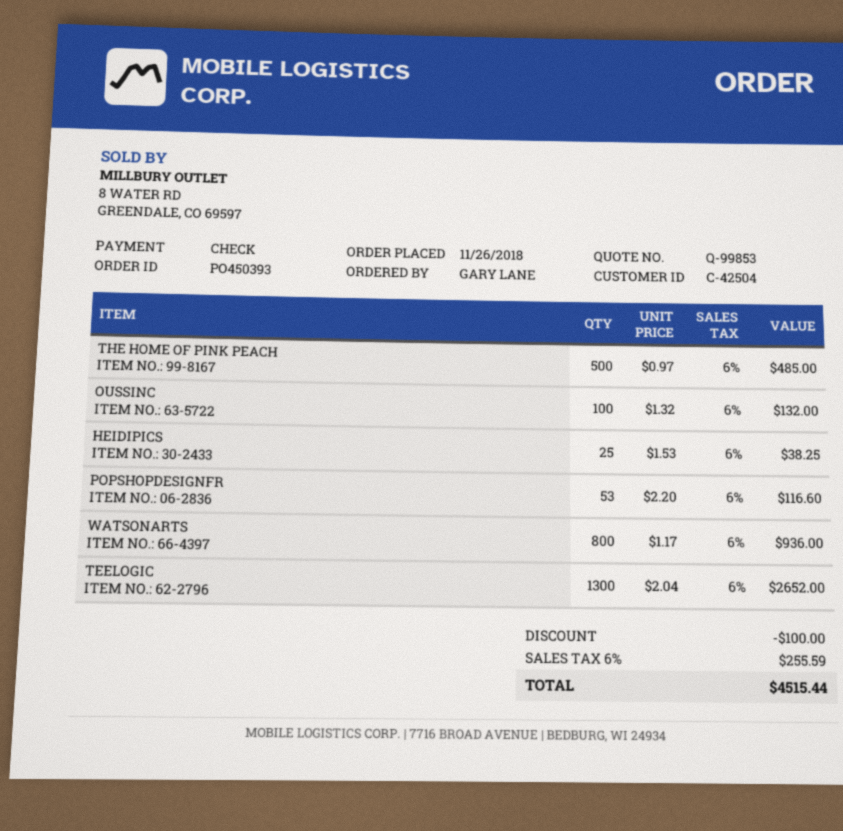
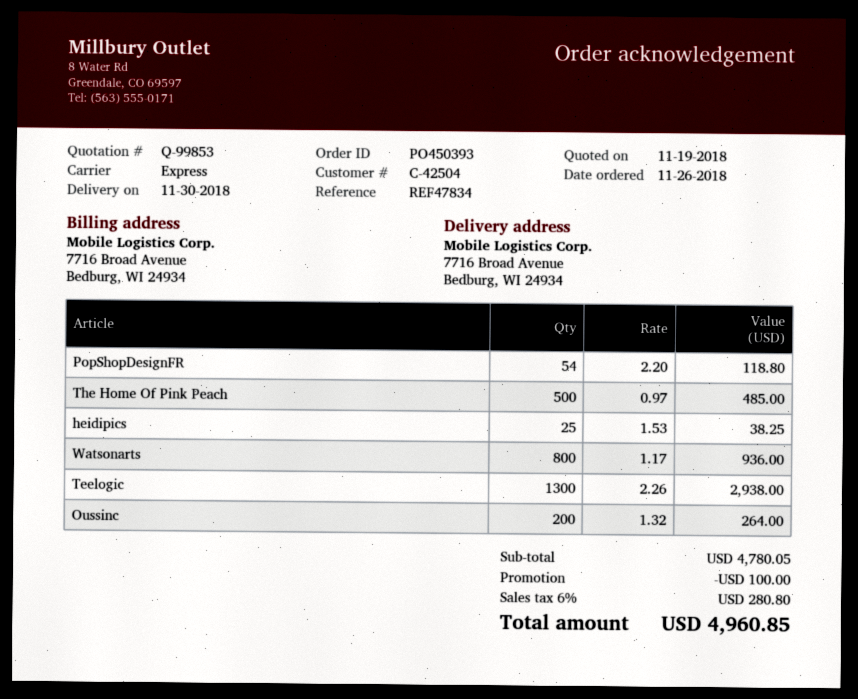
OUSSINC: 100 x 1.32 = 132.00 -> 200 x 1.32 = 264.00
POPSHOPDESIGNFR: 53 x 2.20 = 116.60 -> 54 x 2.20 = 118.80
TEELOGIC: 1300 x 2.04 = 2652.00 -> 1300 x 2.26 = 2938.00
tax: 6% = 255.59 -> 6% = 280.80
total: 4515.44 -> 4960.85

